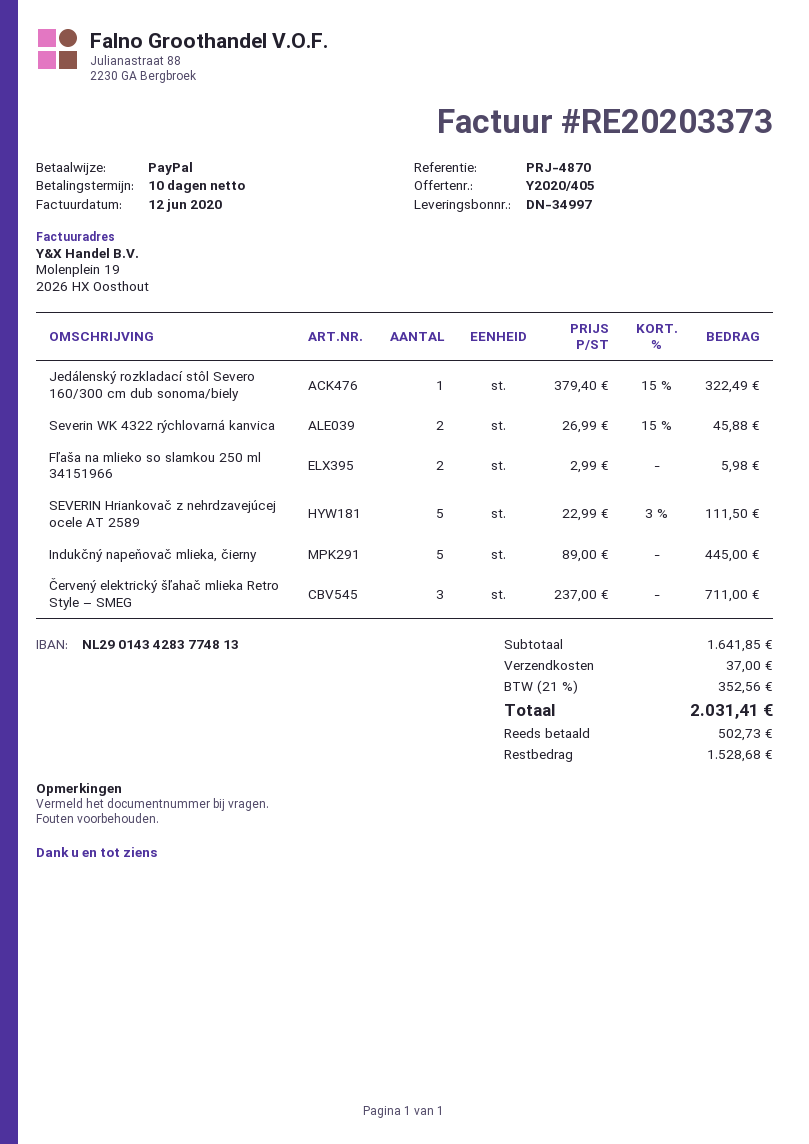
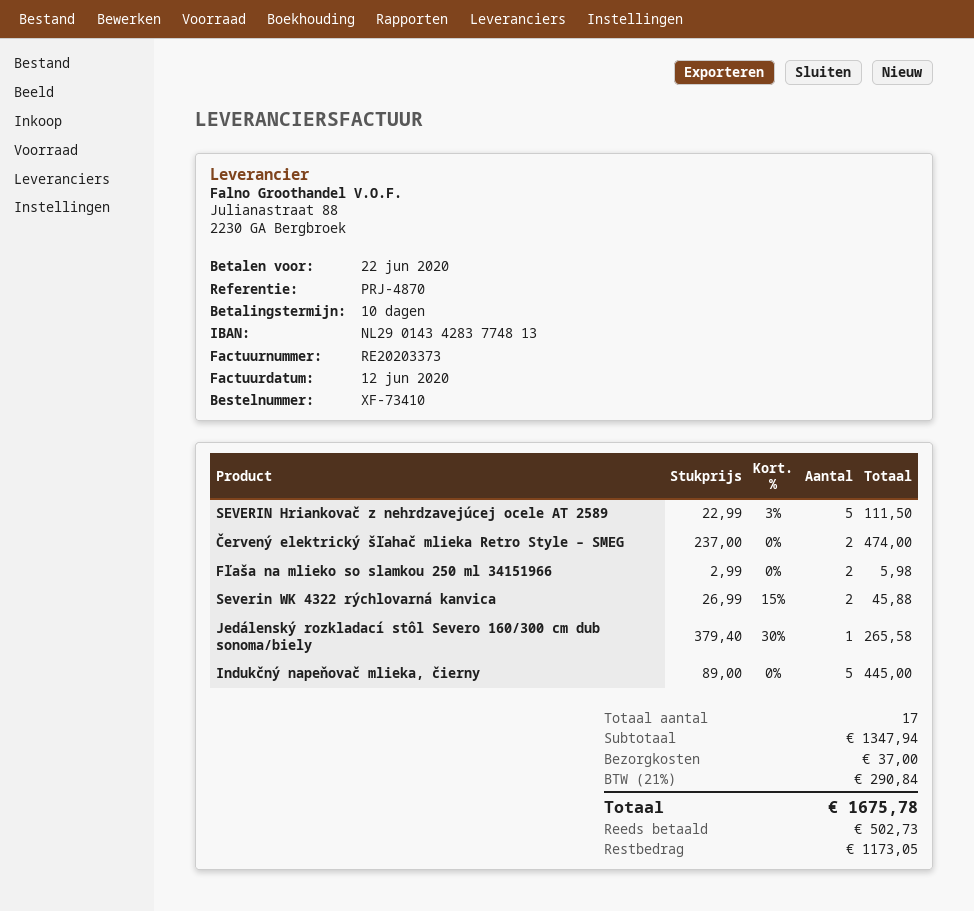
Jedálenský rozkladací stôl Severo 160/300 cm dub sonoma/biely: 1 x 379.40 - 15% = 322.49 -> 1 x 379.40 - 30% = 265.58
Červený elektrický šľahač mlieka Retro Style – SMEG: 3 x 237.00 = 711.00 -> 2 x 237.00 = 474.00
subtotal: 1641.85 -> 1347.94
tax: 21% = 352.56 -> 21% = 290.84
total: 2031.41 -> 1675.78
balance: 1528.68 -> 1173.05

